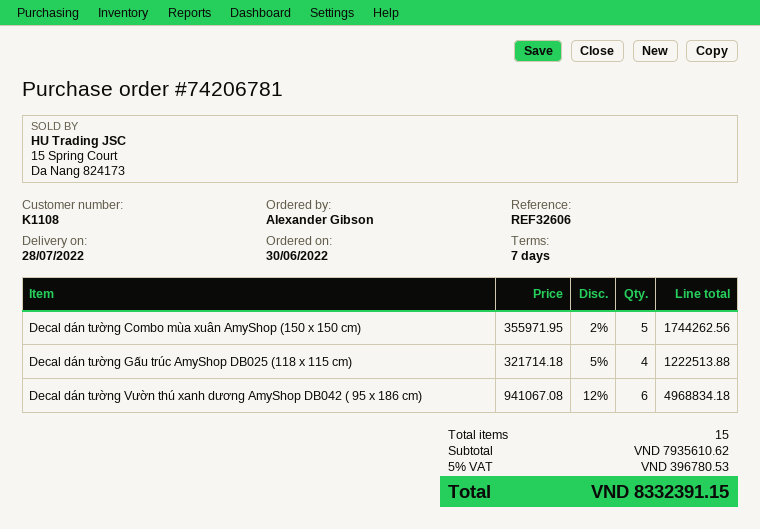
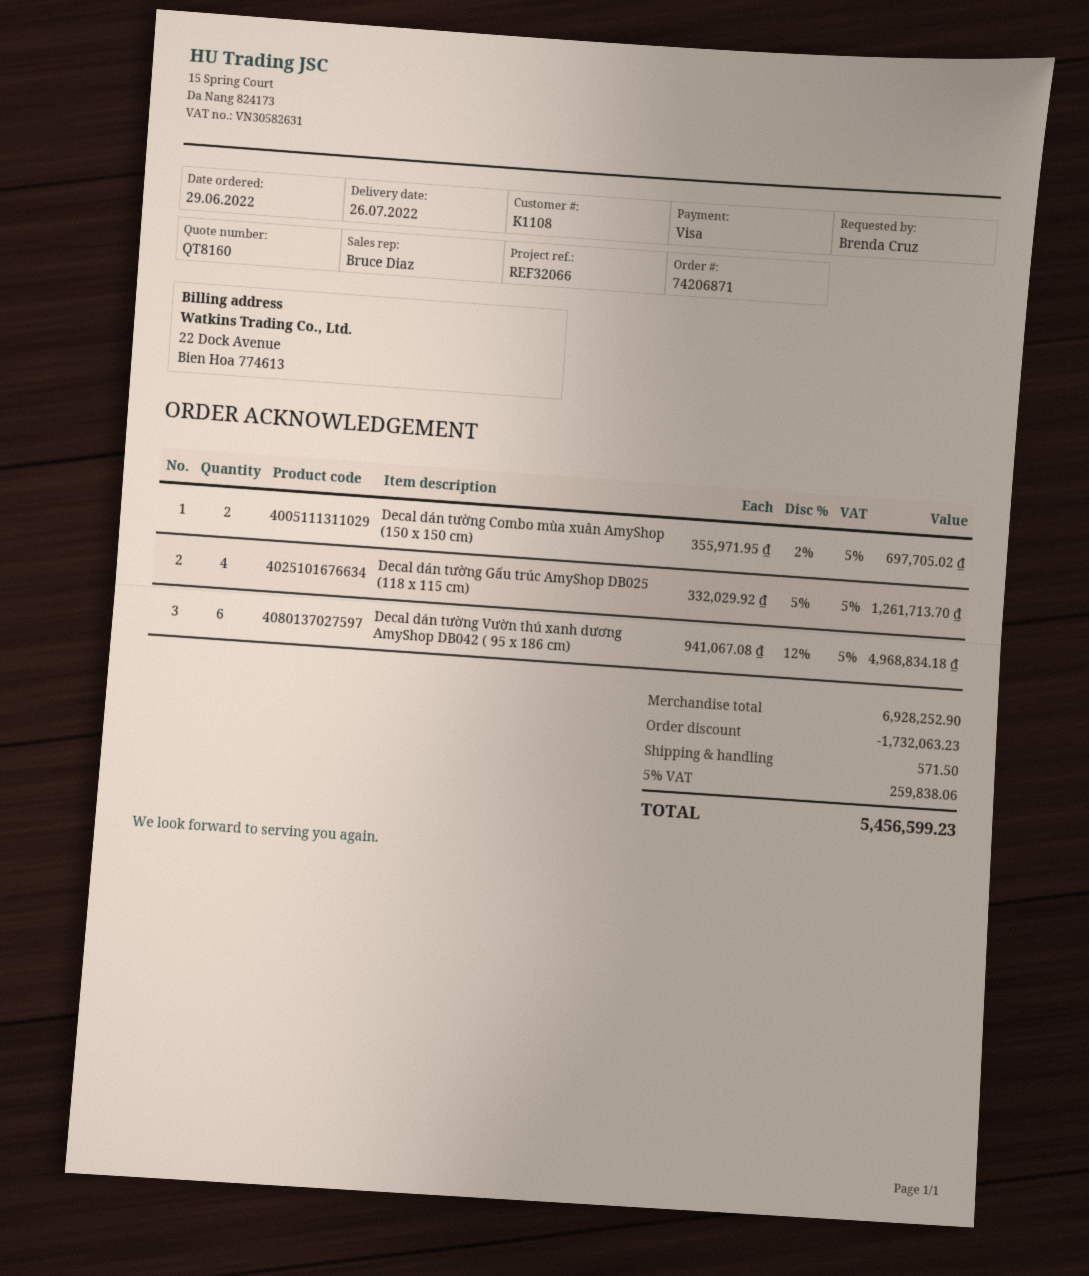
order number: 74206781 -> 74206871
order date: 2022-06-30 -> 2022-06-29
delivery date: 2022-07-28 -> 2022-07-26
reference: REF32606 -> REF32066
ordered by: Alexander Gibson -> Brenda Cruz
Decal dán tường Combo mùa xuân AmyShop (150 x 150 cm): 5 x 355971.95 - 2% = 1744262.56 -> 2 x 355971.95 - 2% = 697705.02
Decal dán tường Gấu trúc AmyShop DB025 (118 x 115 cm): 4 x 321714.18 - 5% = 1222513.88 -> 4 x 332029.92 - 5% = 1261713.70
subtotal: 7935610.62 -> 6928252.90
discount: none -> 1732063.23
shipping: none -> 571.50
tax: 5% = 396780.53 -> 5% = 259838.06
total: 8332391.15 -> 5456599.23

